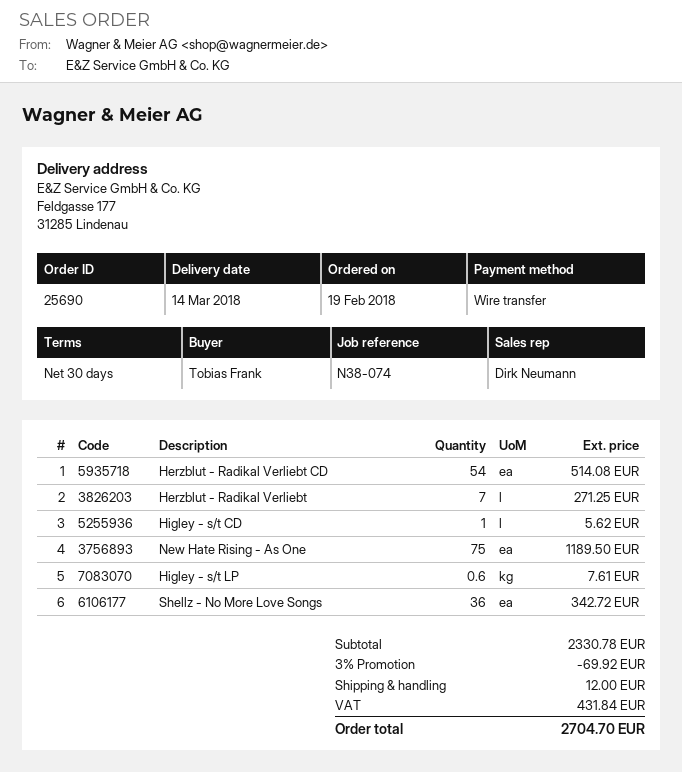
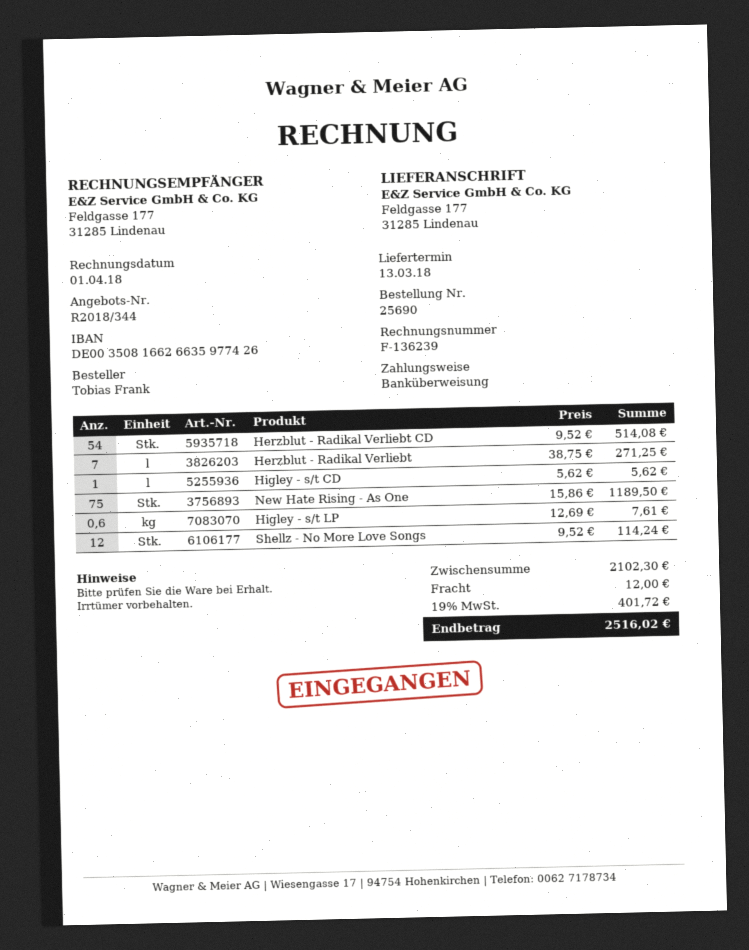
delivery date: 2018-03-14 -> 2018-03-13
Shellz - No More Love Songs: 36 for 342.72 -> 12 for 114.24
subtotal: 2330.78 -> 2102.30
discount: 3% = 69.92 -> none
tax: 431.84 -> 401.72
total: 2704.70 -> 2516.02

